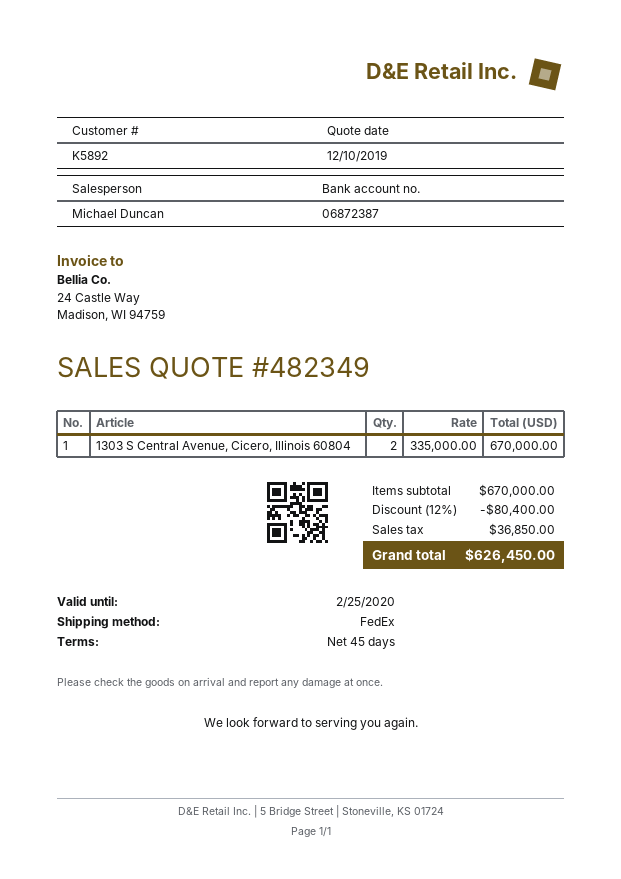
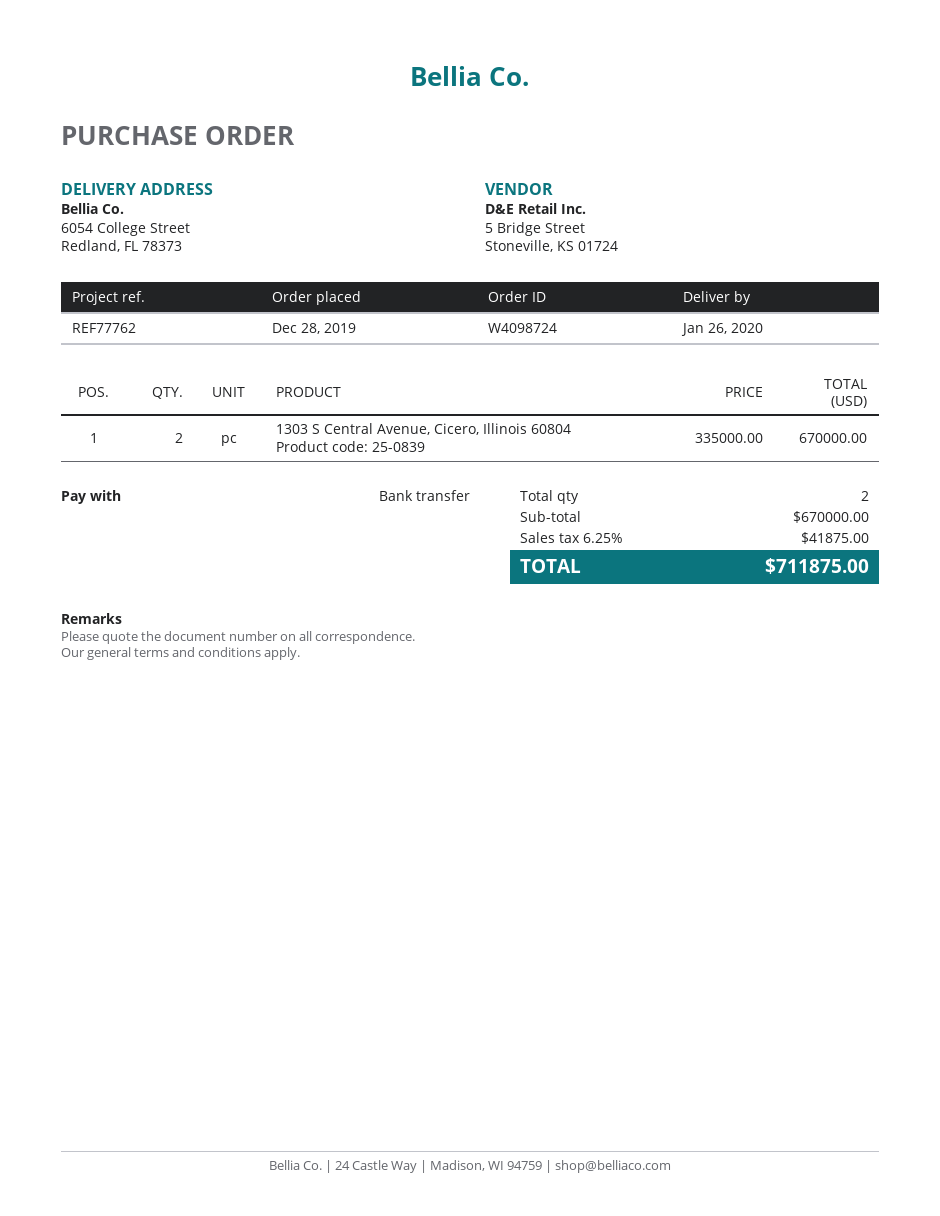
discount: 12% = 80400.00 -> none
tax: 36850.00 -> 41875.00
total: 626450.00 -> 711875.00

